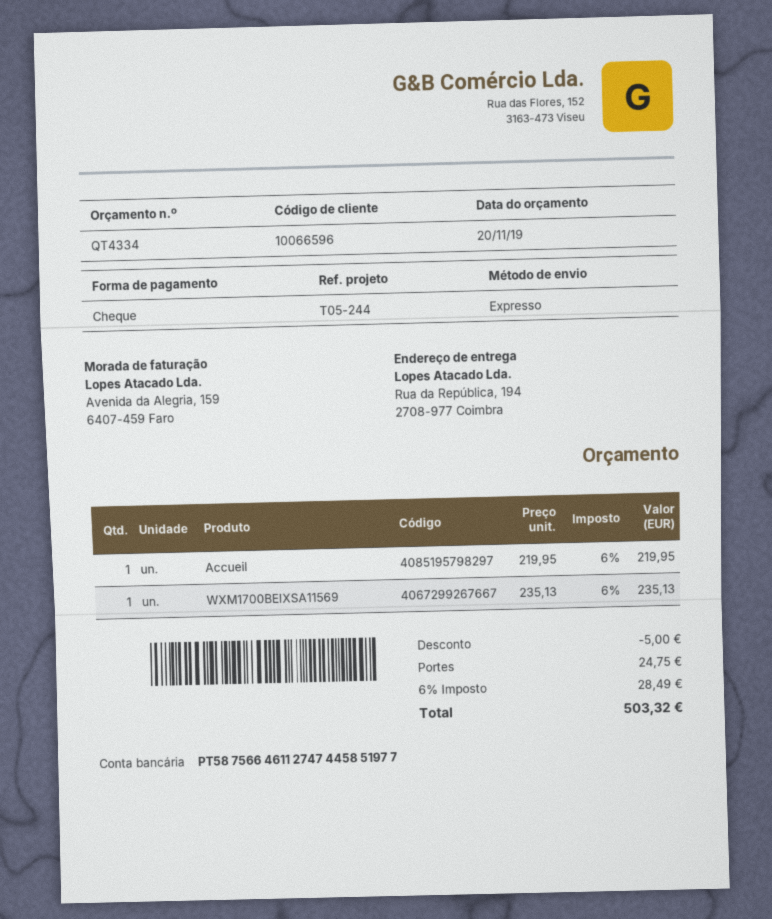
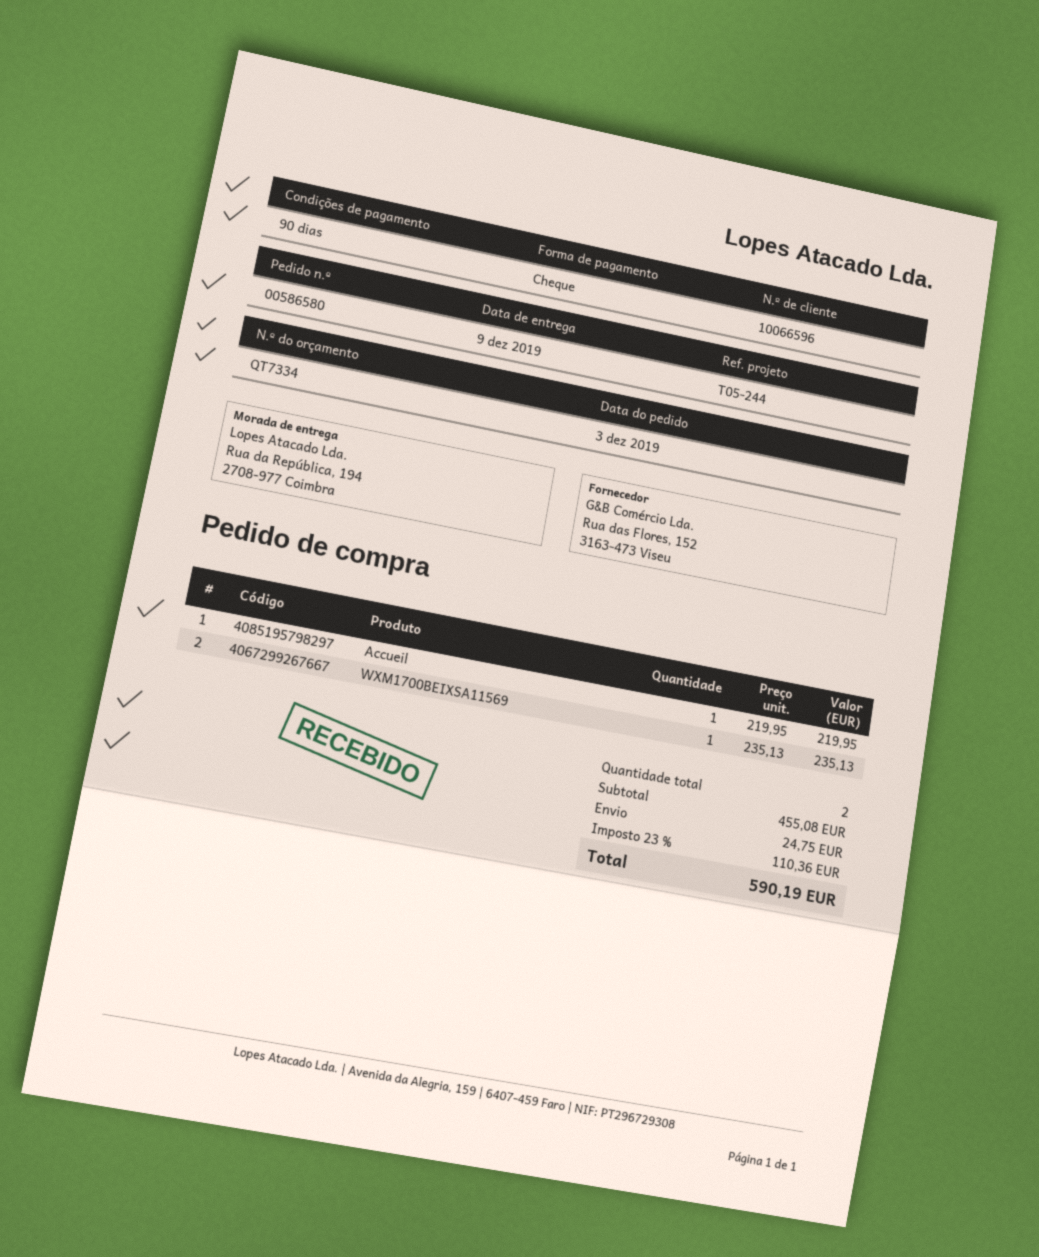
quote number: QT4334 -> QT7334
discount: 5.00 -> none
tax: 6% = 28.49 -> 23% = 110.36
total: 503.32 -> 590.19

